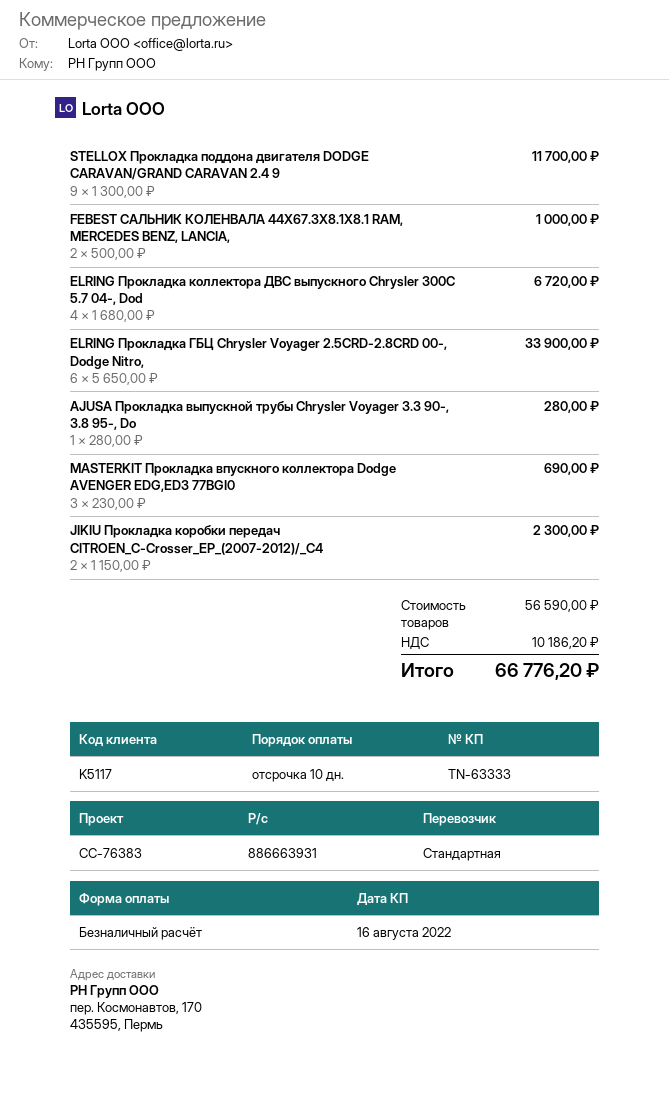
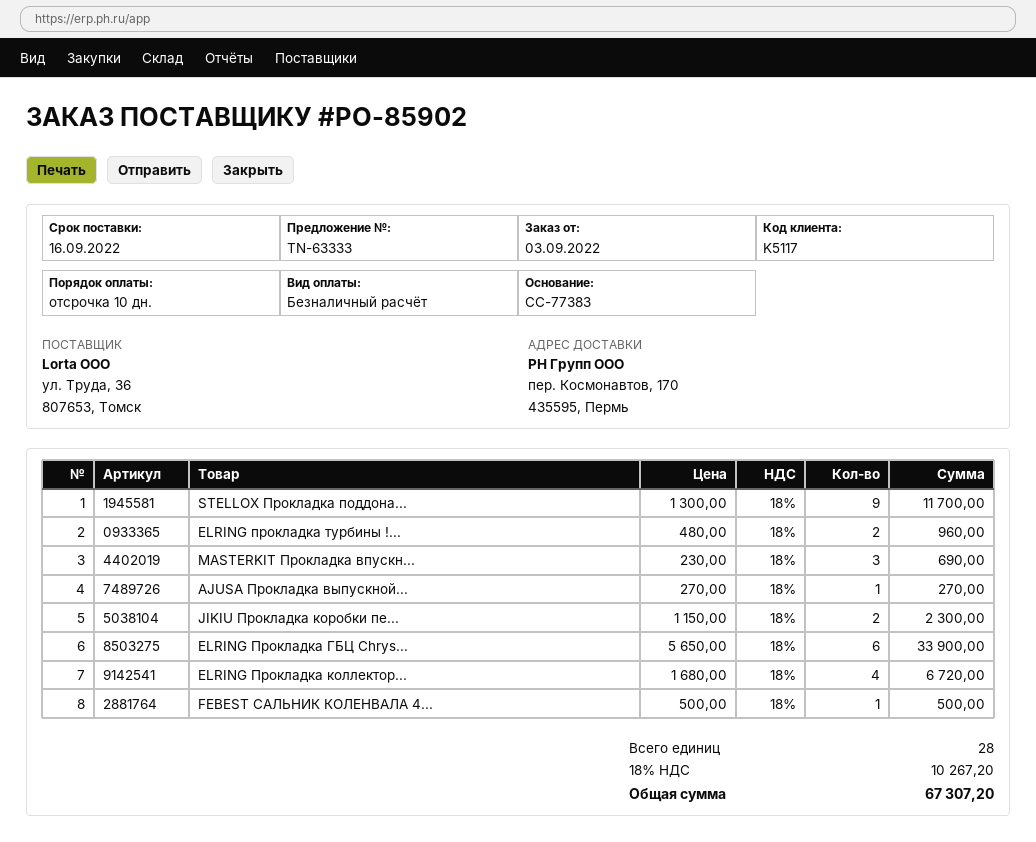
reference: CC-76383 -> CC-77383
FEBEST САЛЬНИК КОЛЕНВАЛА 44X67.3X8.1X8.1 RAM, MERCEDES BENZ, LANCIA,: 2 x 500.00 = 1000.00 -> 1 x 500.00 = 500.00
AJUSA Прокладка выпускной трубы Chrysler Voyager 3.3 90-, 3.8 95-, Do: 1 x 280.00 = 280.00 -> 1 x 270.00 = 270.00
ELRING прокладка турбины !...: none -> 2 x 480.00 = 960.00
tax: 10186.20 -> 10267.20
total: 66776.20 -> 67307.20

